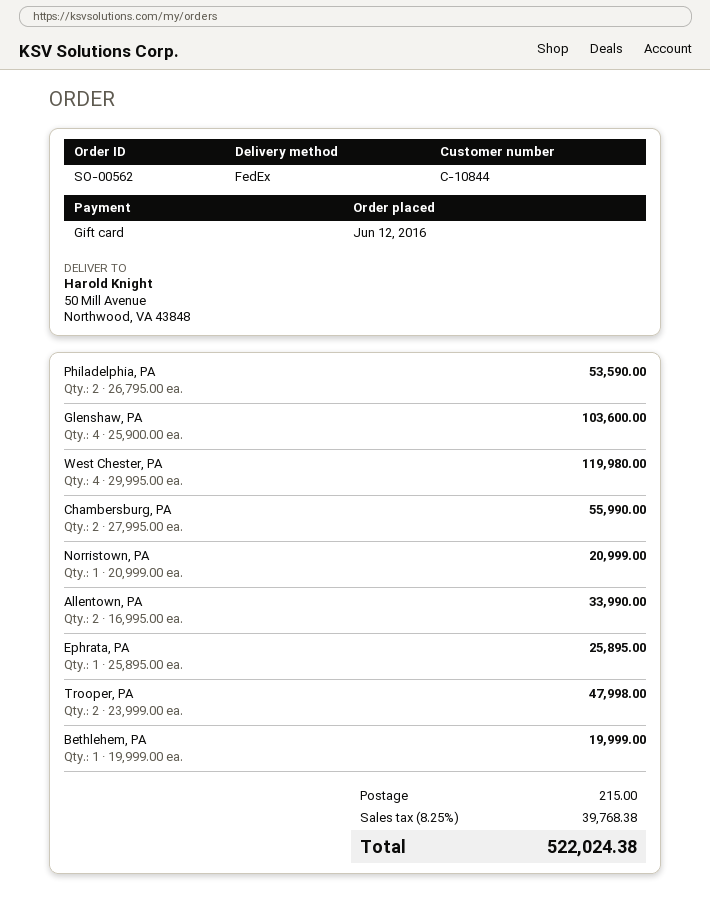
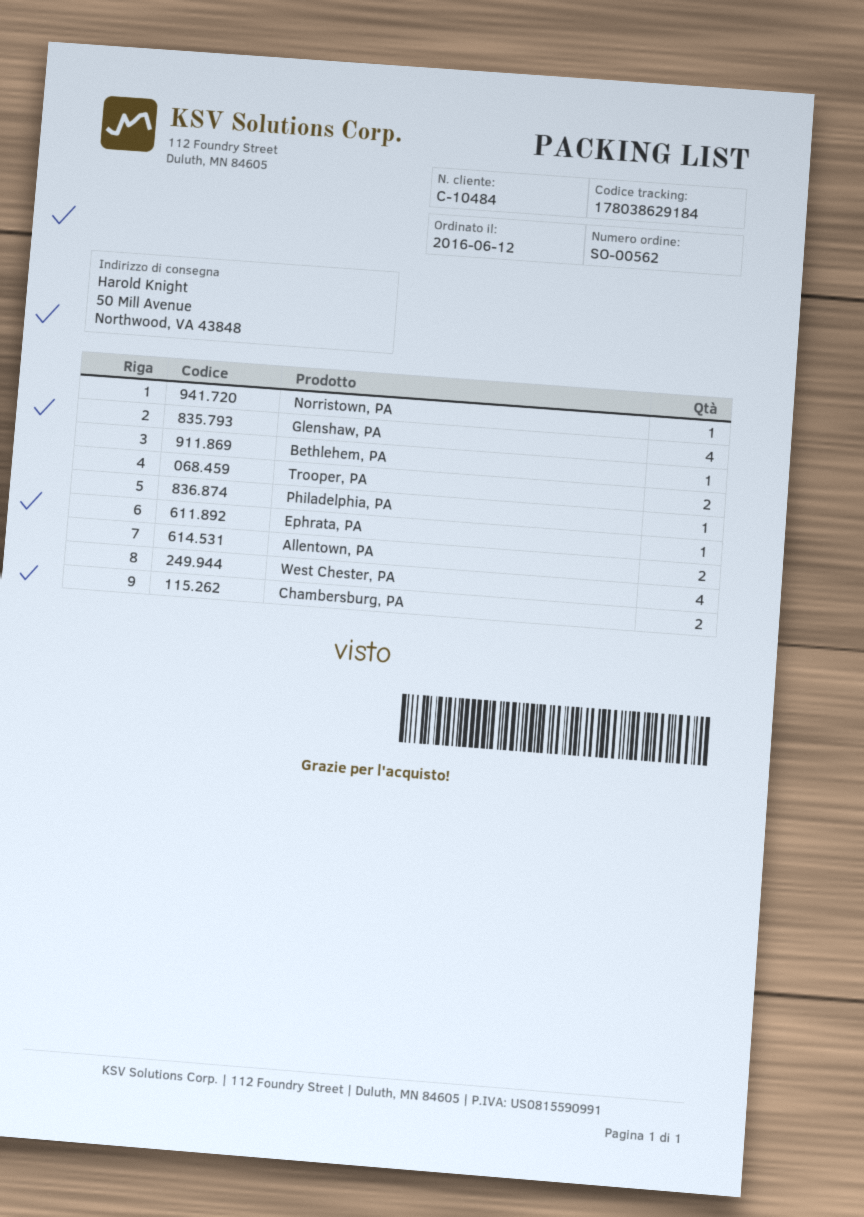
customer number: C-10844 -> C-10484
Philadelphia, PA: 2 -> 1

